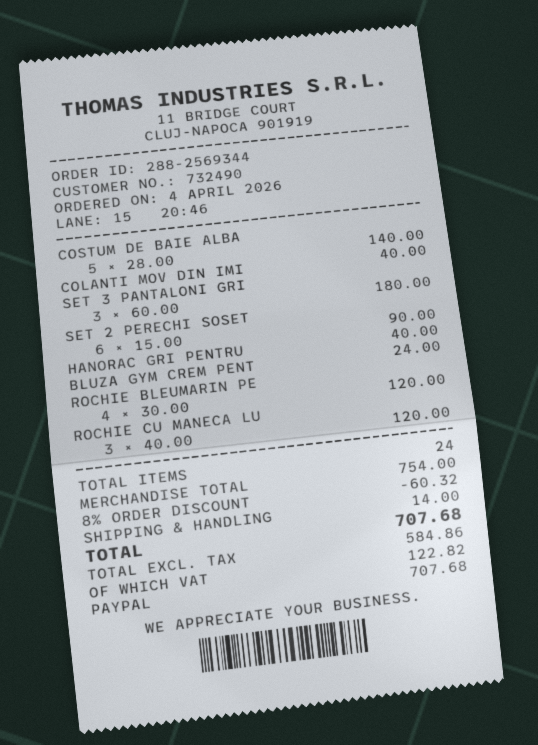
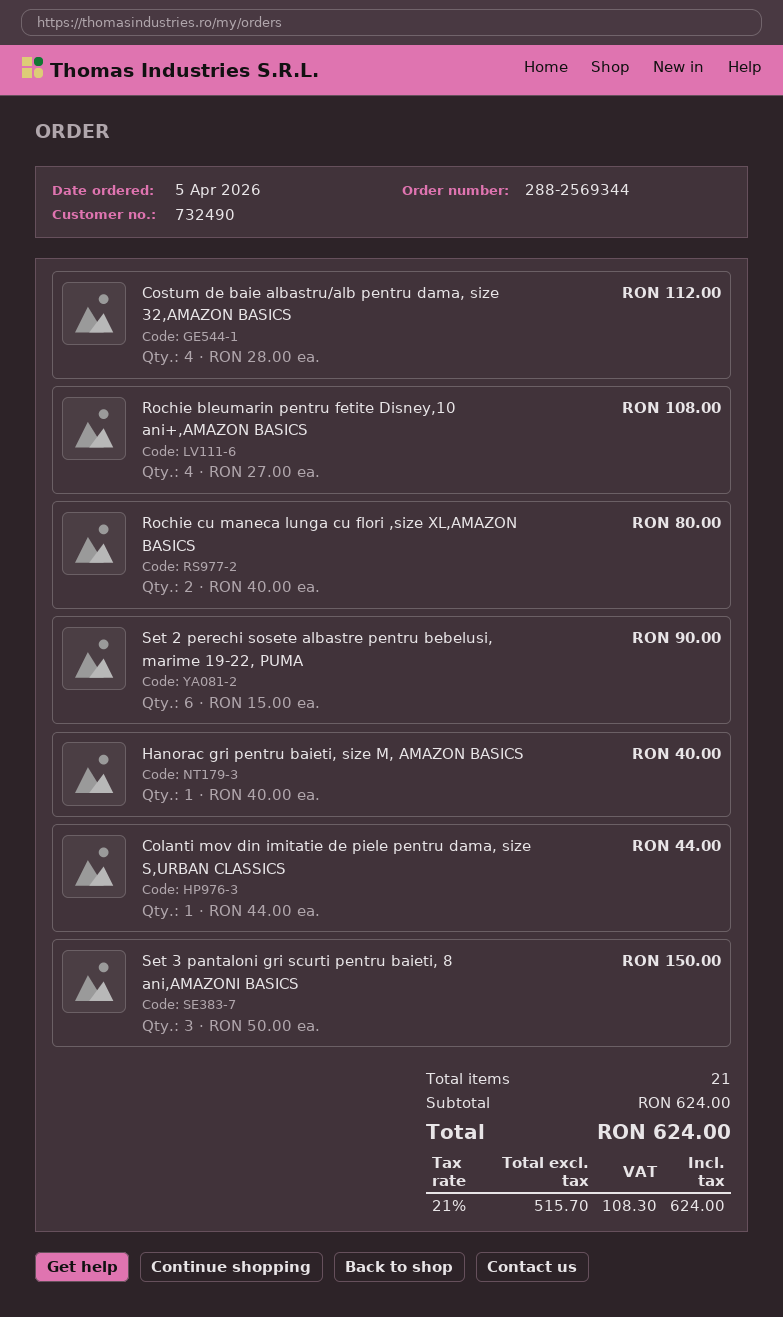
order date: 2026-04-04 -> 2026-04-05
COSTUM DE BAIE ALBA: 5 x 28.00 = 140.00 -> 4 x 28.00 = 112.00
COLANTI MOV DIN IMI: 1 x 40.00 = 40.00 -> 1 x 44.00 = 44.00
SET 3 PANTALONI GRI: 3 x 60.00 = 180.00 -> 3 x 50.00 = 150.00
BLUZA GYM CREM PENT: 1 x 24.00 = 24.00 -> none
ROCHIE BLEUMARIN PE: 4 x 30.00 = 120.00 -> 4 x 27.00 = 108.00
ROCHIE CU MANECA LU: 3 x 40.00 = 120.00 -> 2 x 40.00 = 80.00
total quantity: 24 -> 21
subtotal: 754.00 -> 624.00
discount: 8% = 60.32 -> none
shipping: 14.00 -> none
net: 584.86 -> 515.70
tax: 122.82 -> 108.30
total: 707.68 -> 624.00

